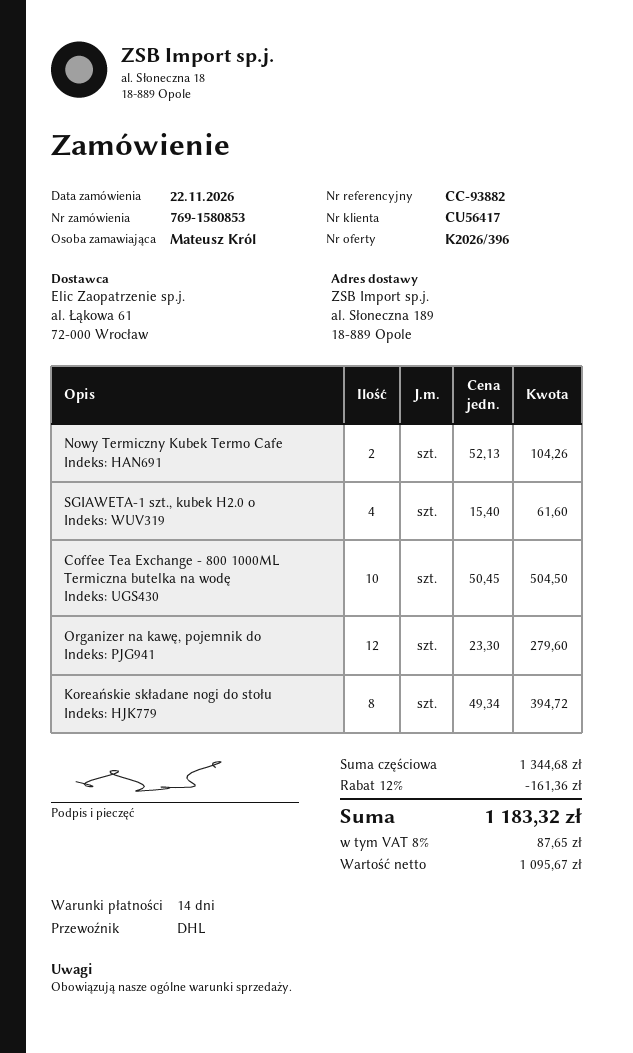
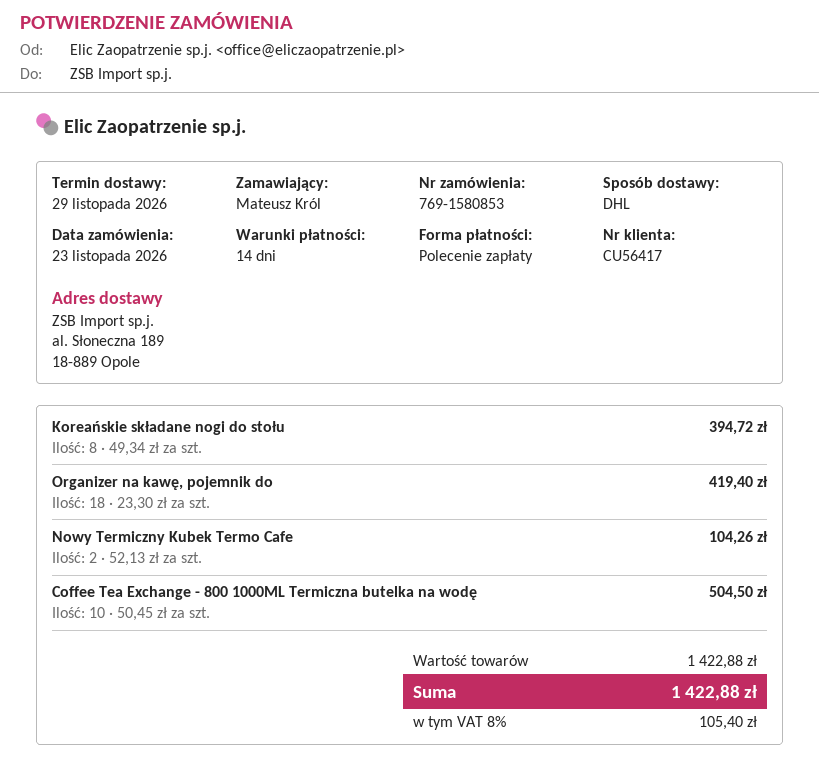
order date: 2026-11-22 -> 2026-11-23
SGIAWETA-1 szt., kubek H2.0 o: 4 x 15.40 = 61.60 -> none
Organizer na kawę, pojemnik do: 12 x 23.30 = 279.60 -> 18 x 23.30 = 419.40
subtotal: 1344.68 -> 1422.88
discount: 12% = 161.36 -> none
tax: 8% = 87.65 -> 8% = 105.40
total: 1183.32 -> 1422.88

